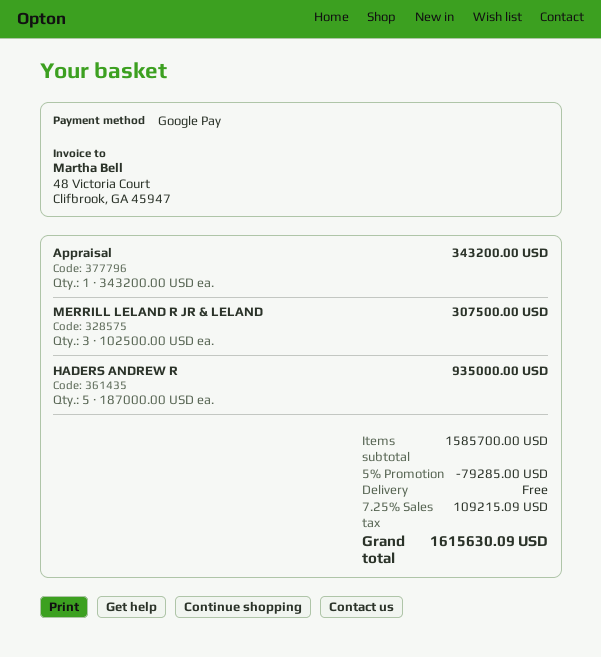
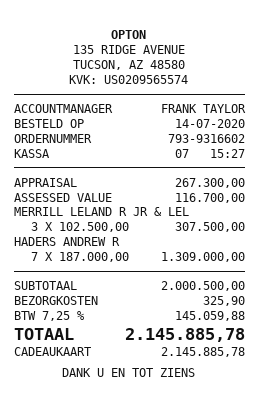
payment method: Google Pay -> gift card
Appraisal: 1 x 343200.00 = 343200.00 -> 1 x 267300.00 = 267300.00
HADERS ANDREW R: 5 x 187000.00 = 935000.00 -> 7 x 187000.00 = 1309000.00
ASSESSED VALUE: none -> 1 x 116700.00 = 116700.00
subtotal: 1585700.00 -> 2000500.00
discount: 5% = 79285.00 -> none
shipping: 0.00 -> 325.90
tax: 7.25% = 109215.09 -> 7.25% = 145059.88
total: 1615630.09 -> 2145885.78

